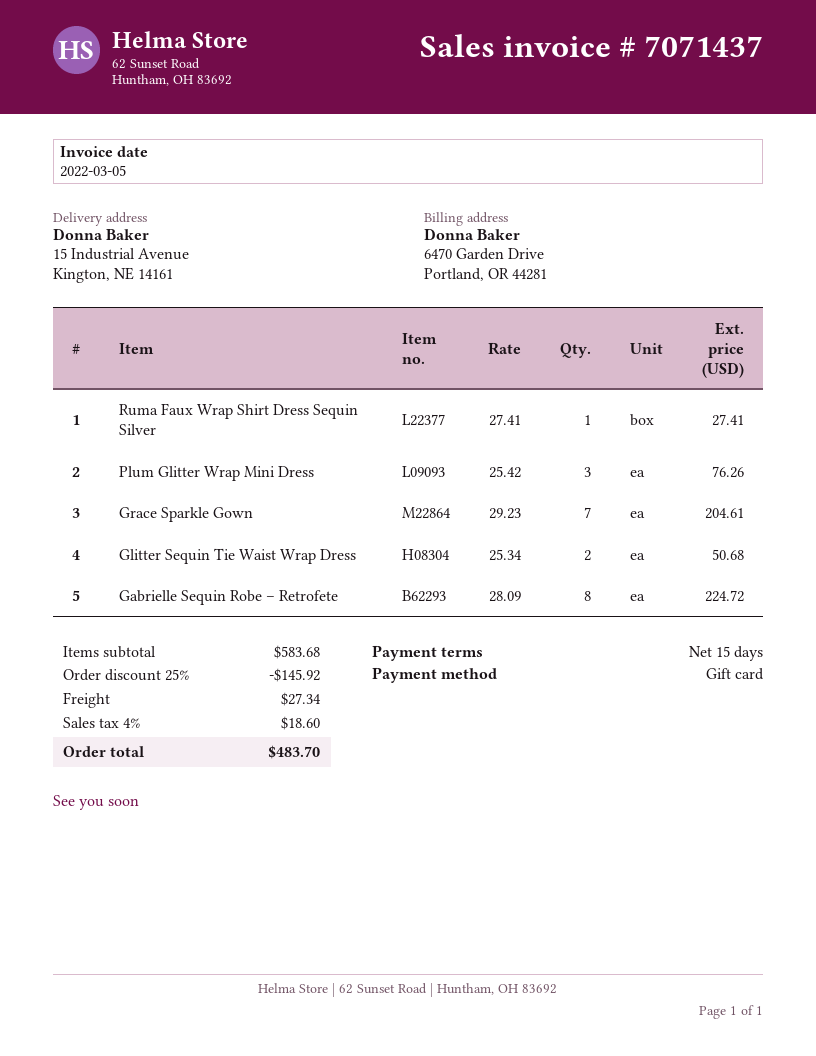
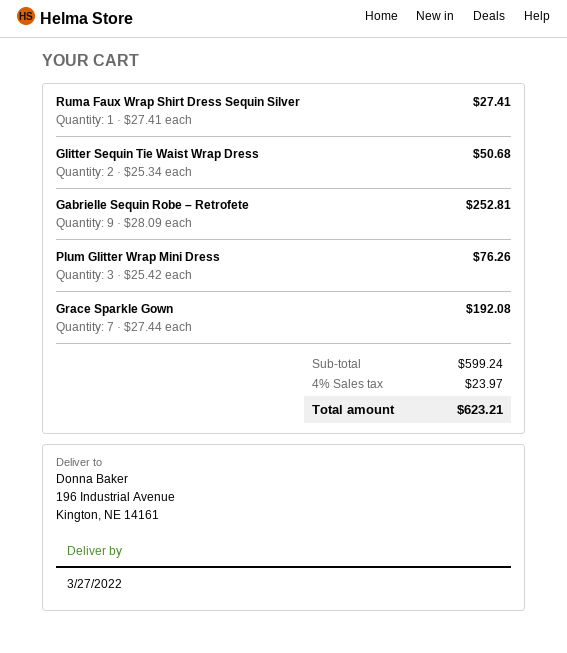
ship to: 15 Industrial Avenue, Kington, NE 14161 -> 196 Industrial Avenue, Kington, NE 14161
Grace Sparkle Gown: 7 x 29.23 = 204.61 -> 7 x 27.44 = 192.08
Gabrielle Sequin Robe – Retrofete: 8 x 28.09 = 224.72 -> 9 x 28.09 = 252.81
subtotal: 583.68 -> 599.24
discount: 25% = 145.92 -> none
shipping: 27.34 -> none
tax: 4% = 18.60 -> 4% = 23.97
total: 483.70 -> 623.21

